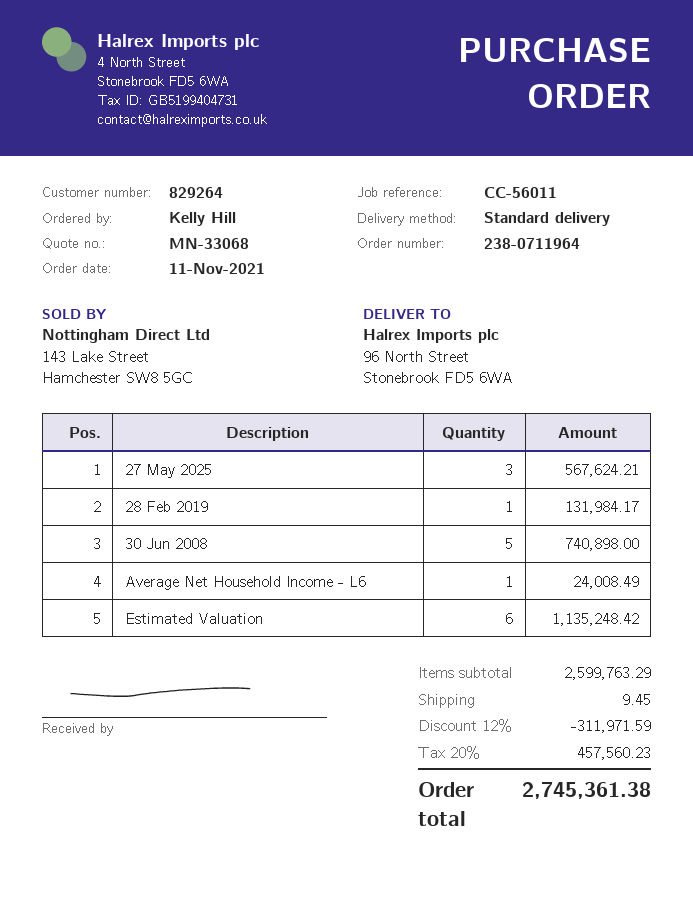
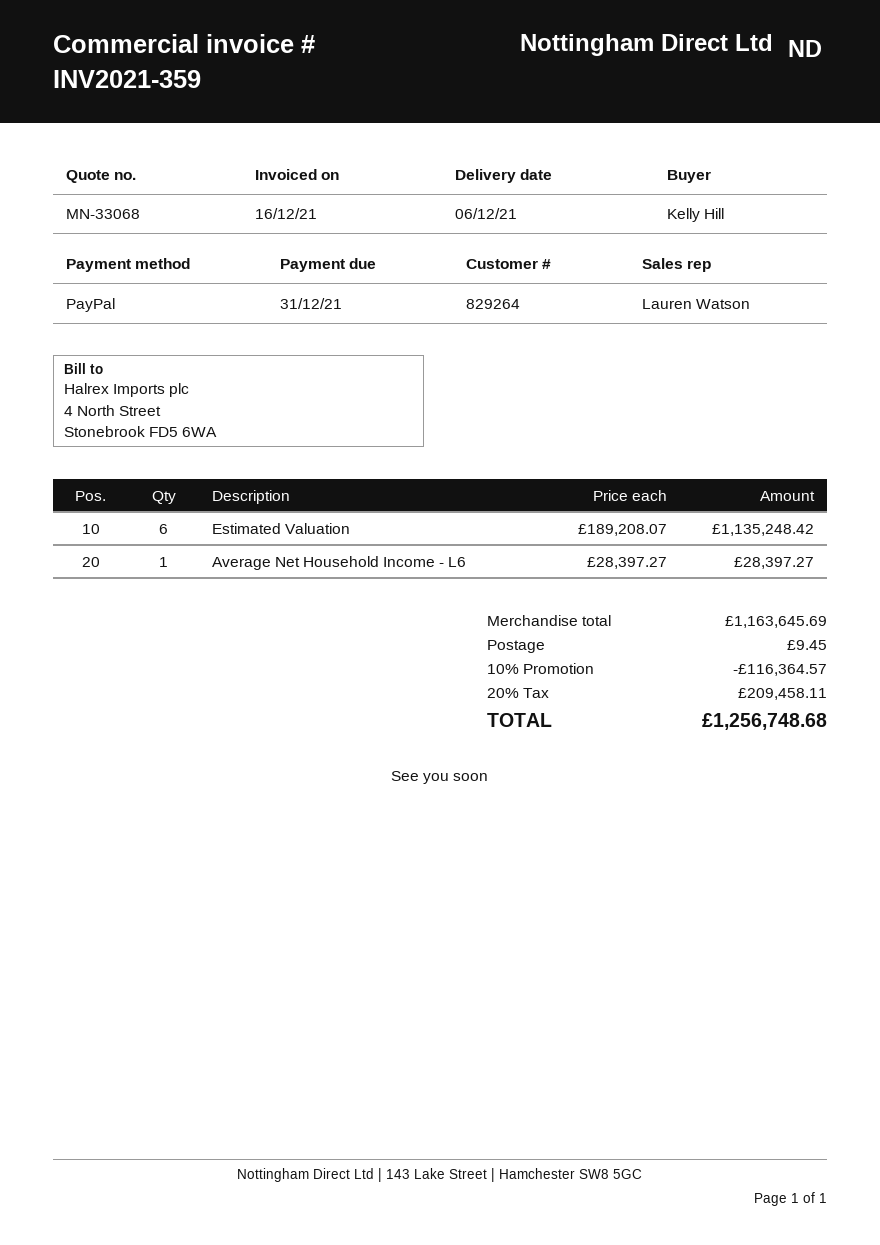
27 May 2025: 3 for 567624.21 -> none
28 Feb 2019: 1 for 131984.17 -> none
30 Jun 2008: 5 for 740898.00 -> none
Average Net Household Income - L6: 1 for 24008.49 -> 1 for 28397.27
subtotal: 2599763.29 -> 1163645.69
discount: 12% = 311971.59 -> 10% = 116364.57
tax: 20% = 457560.23 -> 20% = 209458.11
total: 2745361.38 -> 1256748.68

